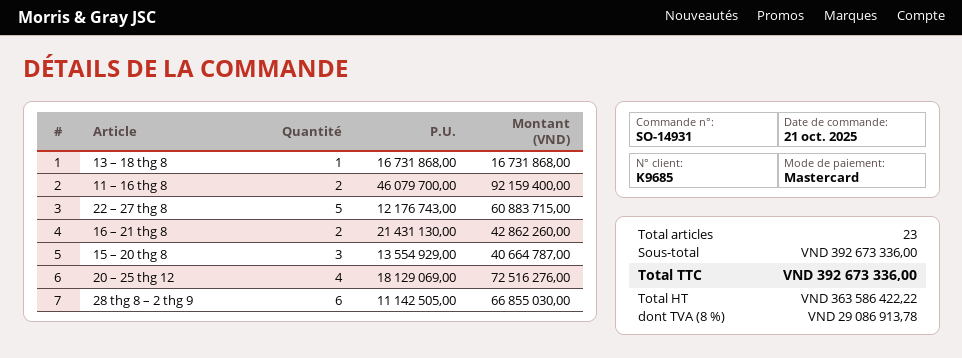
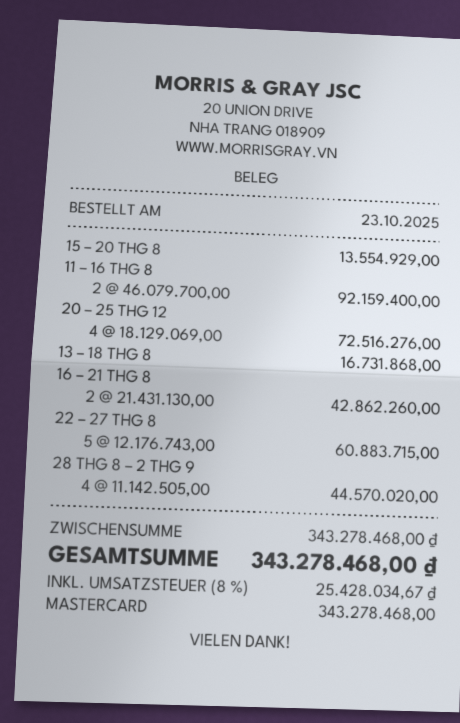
order date: 2025-10-21 -> 2025-10-23
15 – 20 thg 8: 3 x 13554929.00 = 40664787.00 -> 1 x 13554929.00 = 13554929.00
28 thg 8 – 2 thg 9: 6 x 11142505.00 = 66855030.00 -> 4 x 11142505.00 = 44570020.00
subtotal: 392673336.00 -> 343278468.00
tax: 8% = 29086913.78 -> 8% = 25428034.67
total: 392673336.00 -> 343278468.00

